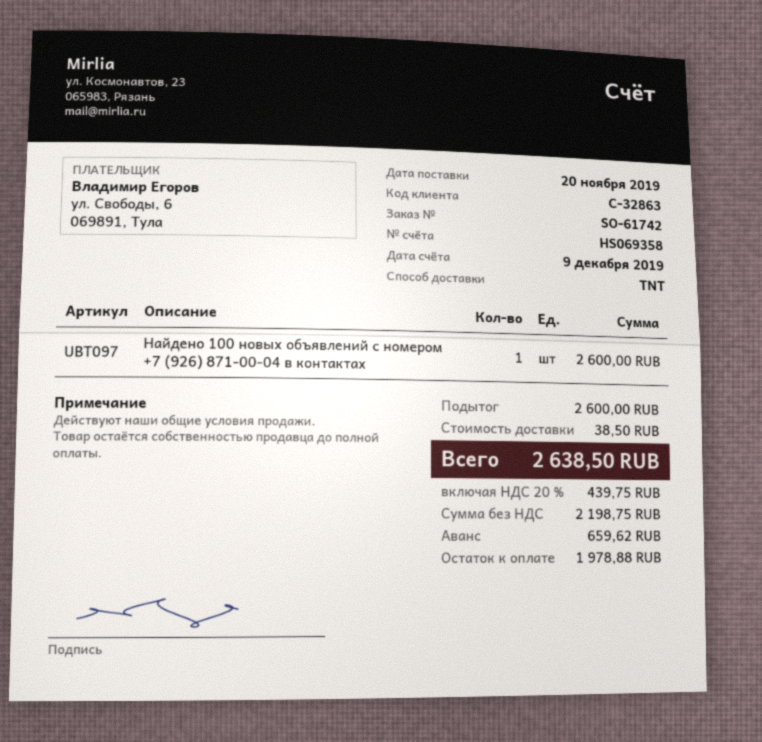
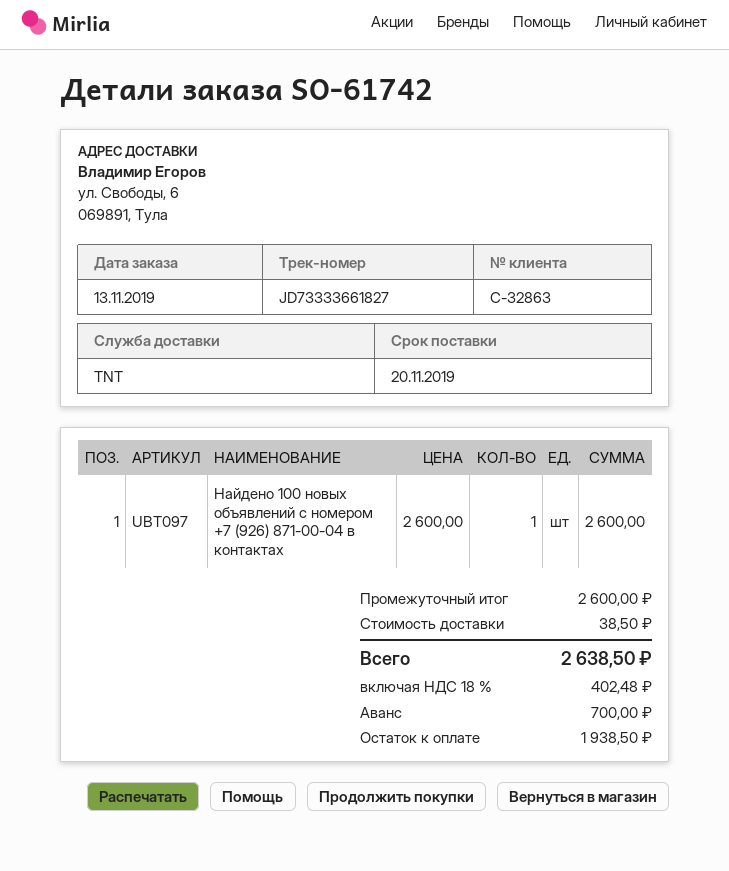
tax: 20% = 439.75 -> 18% = 402.48
deposit: 659.62 -> 700.00
balance: 1978.88 -> 1938.50

